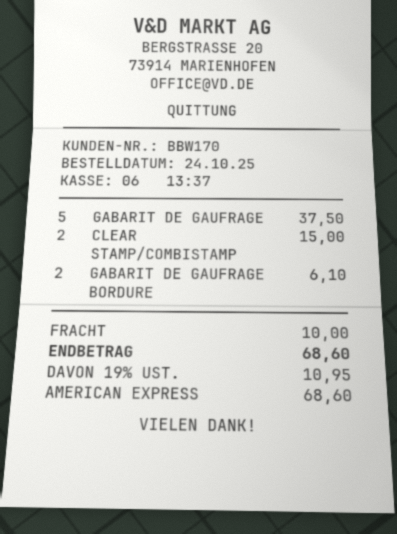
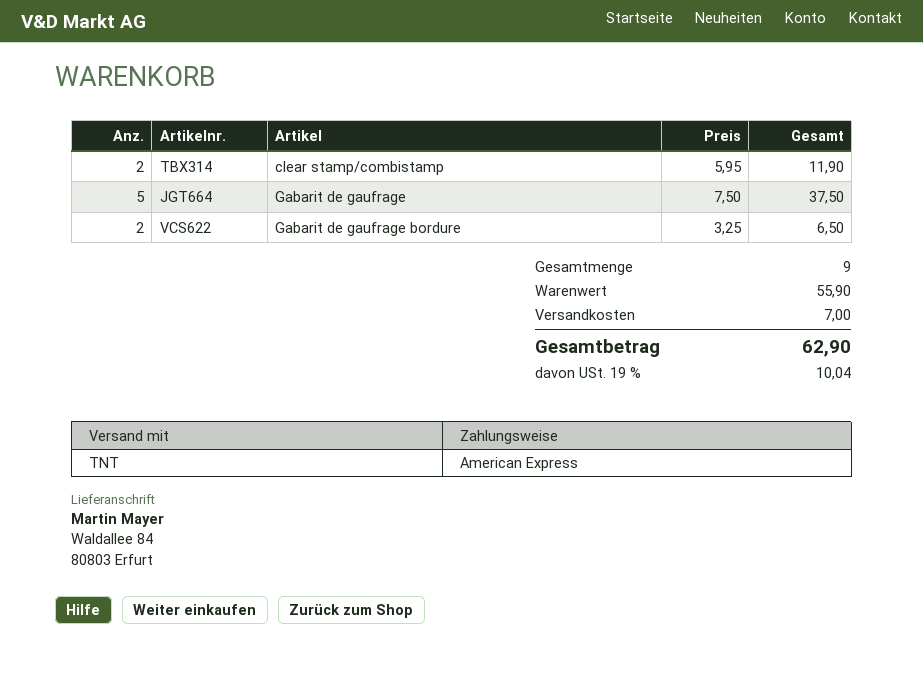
CLEAR STAMP/COMBISTAMP: 2 for 15.00 -> 2 for 11.90
GABARIT DE GAUFRAGE BORDURE: 2 for 6.10 -> 2 for 6.50
shipping: 10.00 -> 7.00
tax: 19% = 10.95 -> 19% = 10.04
total: 68.60 -> 62.90

